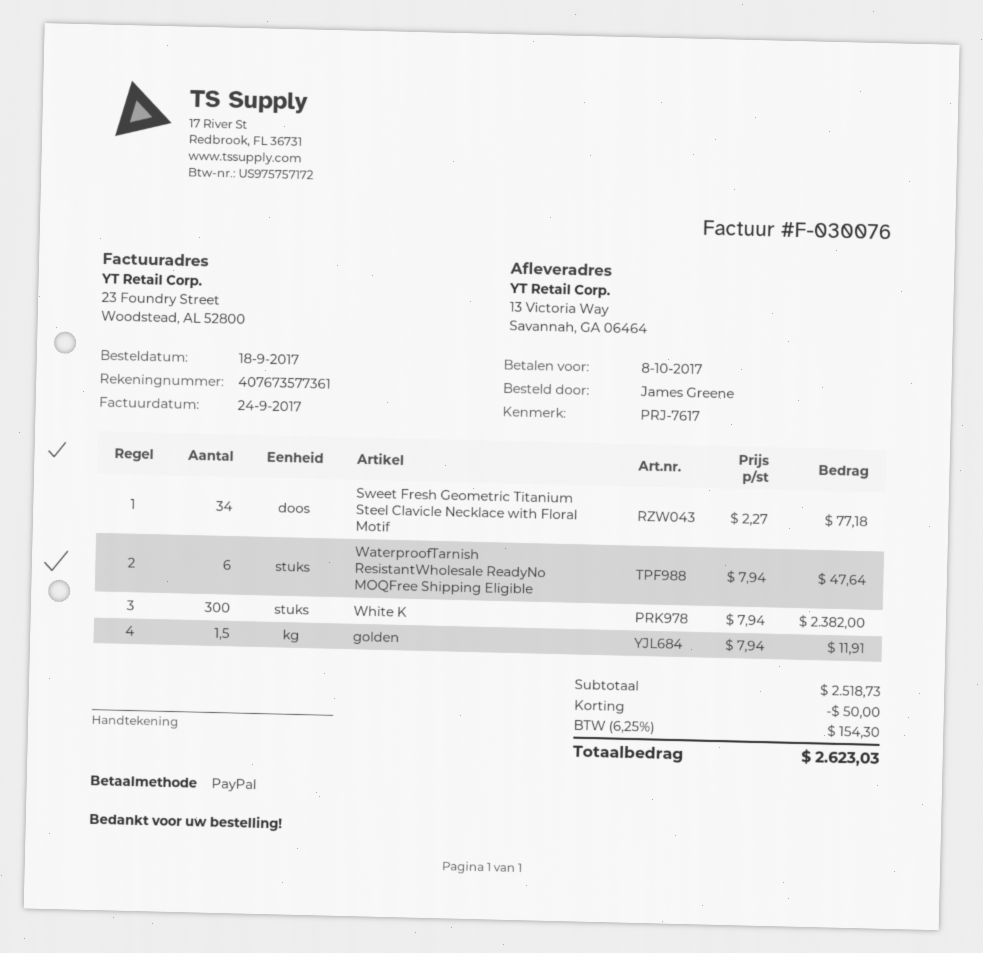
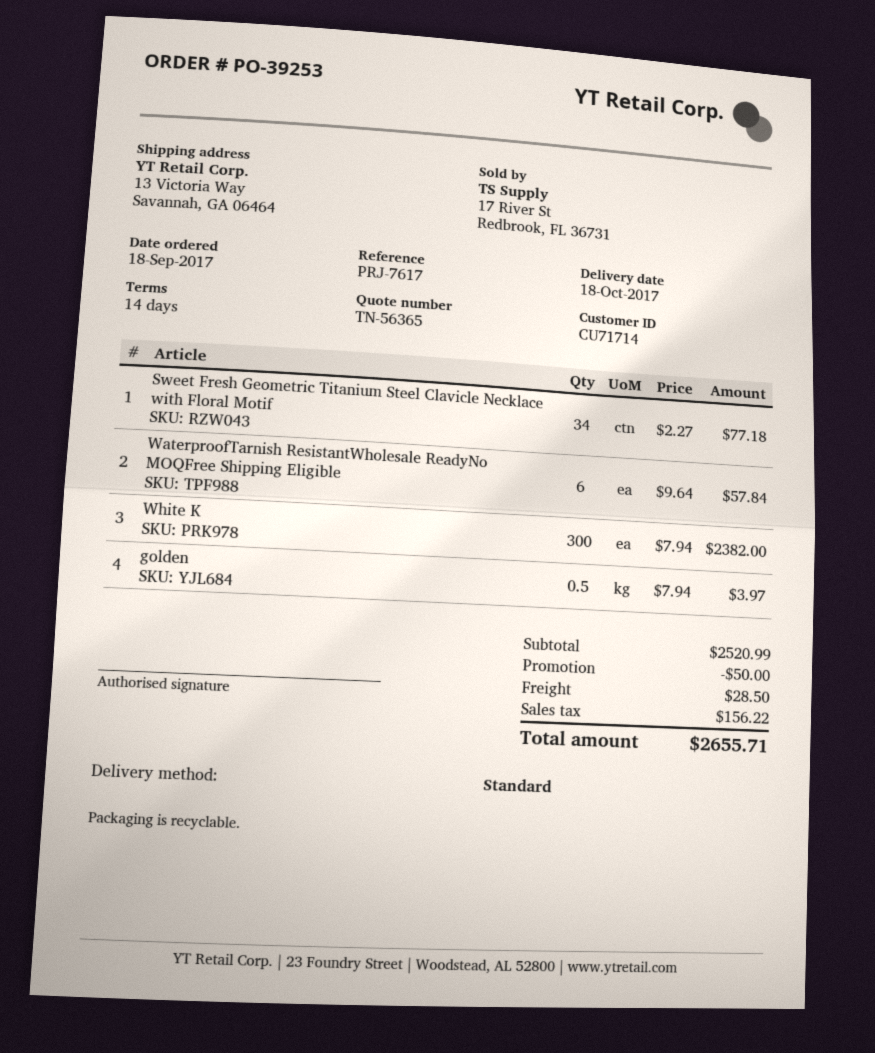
WaterproofTarnish ResistantWholesale ReadyNo MOQFree Shipping Eligible: 6 x 7.94 = 47.64 -> 6 x 9.64 = 57.84
golden: 1.5 x 7.94 = 11.91 -> 0.5 x 7.94 = 3.97
subtotal: 2518.73 -> 2520.99
shipping: none -> 28.50
tax: 154.30 -> 156.22
total: 2623.03 -> 2655.71

